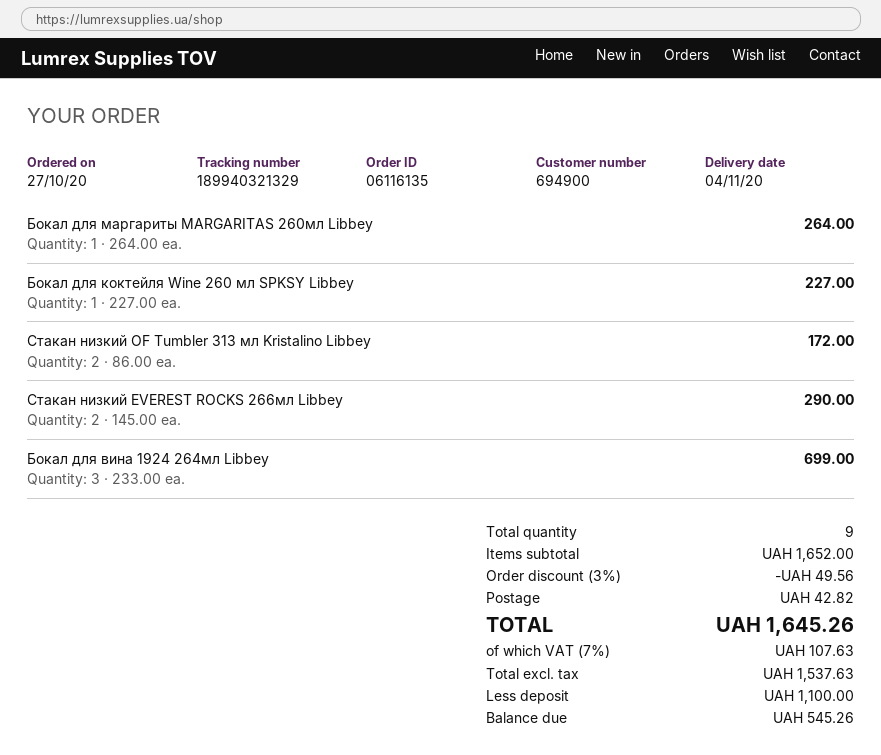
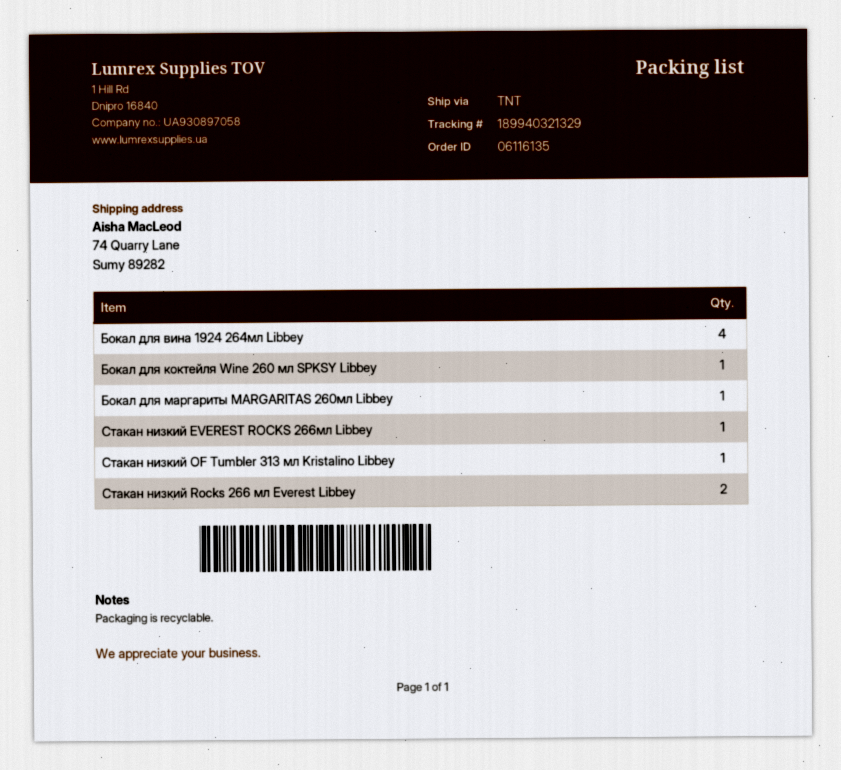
Стакан низкий OF Tumbler 313 мл Kristalino Libbey: 2 -> 1
Стакан низкий EVEREST ROCKS 266мл Libbey: 2 -> 1
Бокал для вина 1924 264мл Libbey: 3 -> 4
Стакан низкий Rocks 266 мл Everest Libbey: none -> 2

